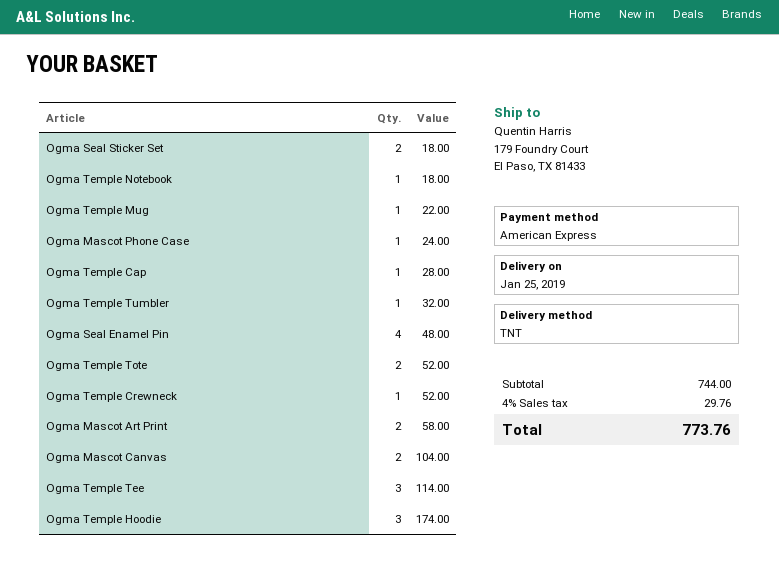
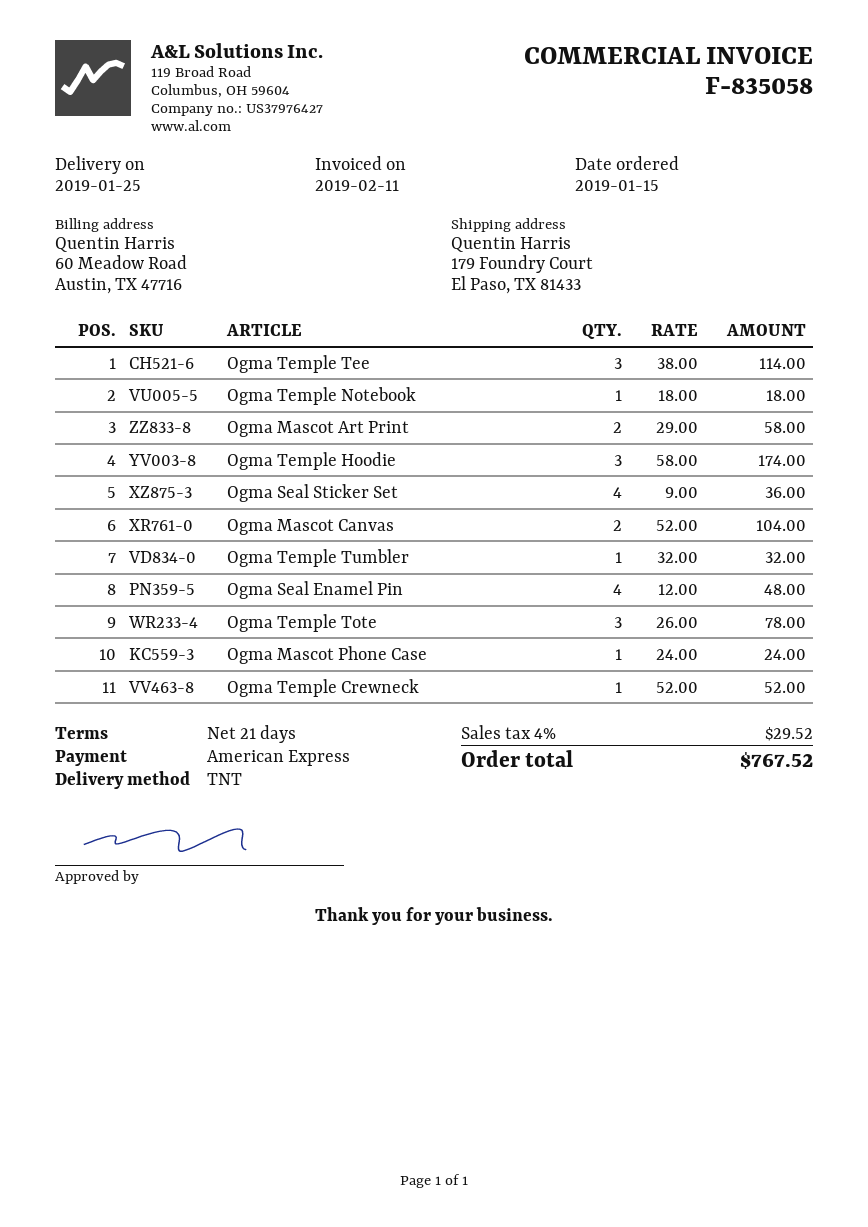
Ogma Seal Sticker Set: 2 for 18.00 -> 4 for 36.00
Ogma Temple Mug: 1 for 22.00 -> none
Ogma Temple Cap: 1 for 28.00 -> none
Ogma Temple Tote: 2 for 52.00 -> 3 for 78.00
tax: 4% = 29.76 -> 4% = 29.52
total: 773.76 -> 767.52

